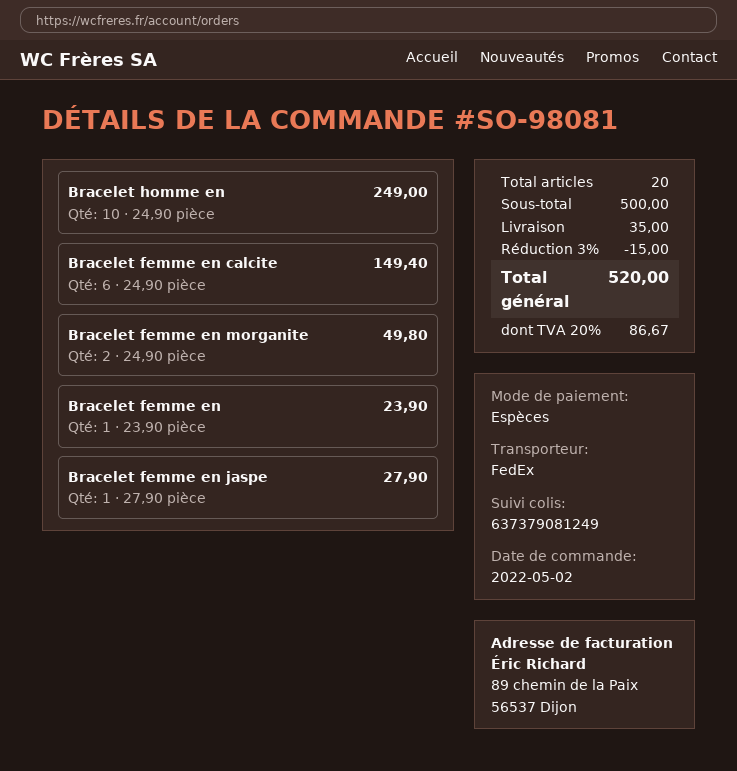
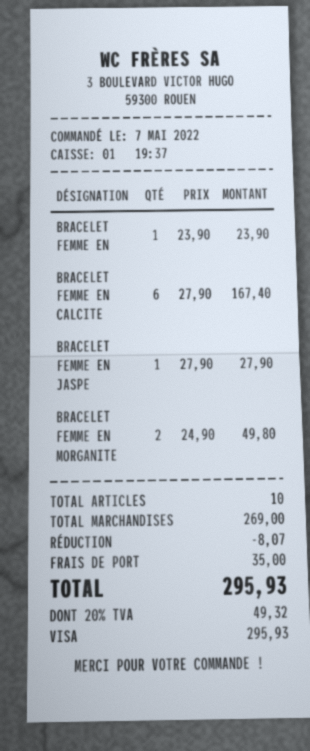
order date: 2022-05-02 -> 2022-05-07
payment method: cash -> Visa
Bracelet homme en: 10 x 24.90 = 249.00 -> none
Bracelet femme en calcite: 6 x 24.90 = 149.40 -> 6 x 27.90 = 167.40
total quantity: 20 -> 10
subtotal: 500.00 -> 269.00
discount: 15.00 -> 8.07
tax: 20% = 86.67 -> 20% = 49.32
total: 520.00 -> 295.93

